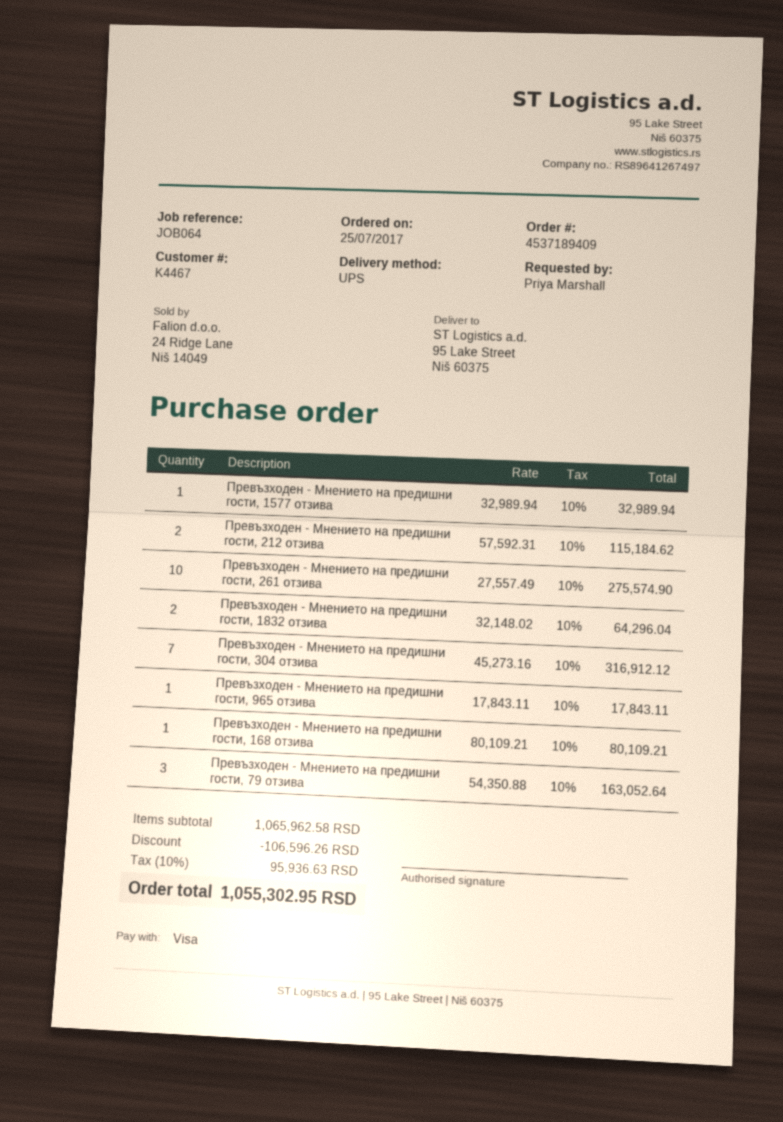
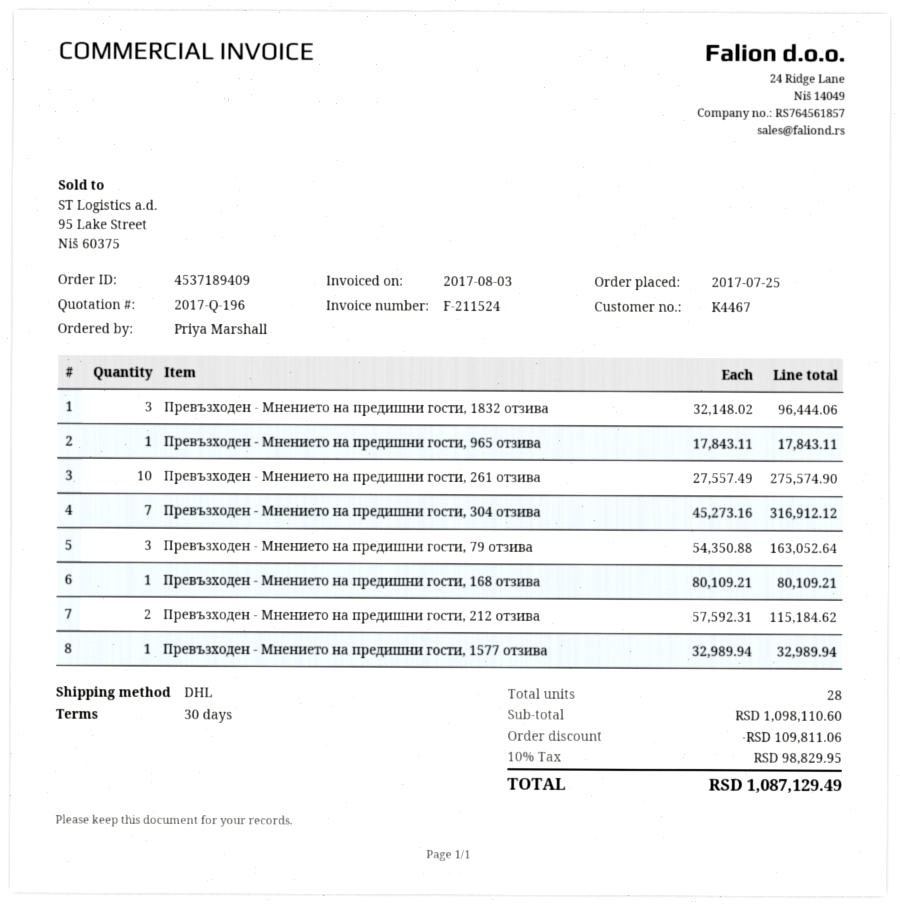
shipping method: UPS -> DHL
Превъзходен - Мнението на предишни гости, 1832 отзива: 2 x 32148.02 = 64296.04 -> 3 x 32148.02 = 96444.06
subtotal: 1065962.58 -> 1098110.60
discount: 106596.26 -> 109811.06
tax: 10% = 95936.63 -> 10% = 98829.95
total: 1055302.95 -> 1087129.49

